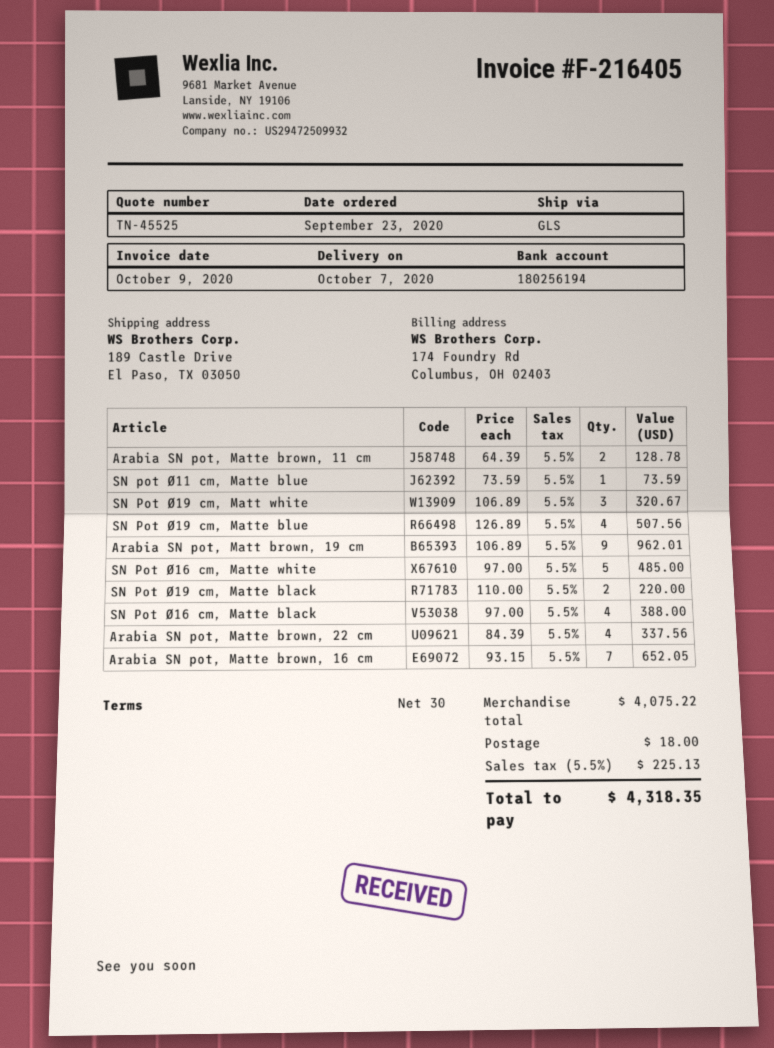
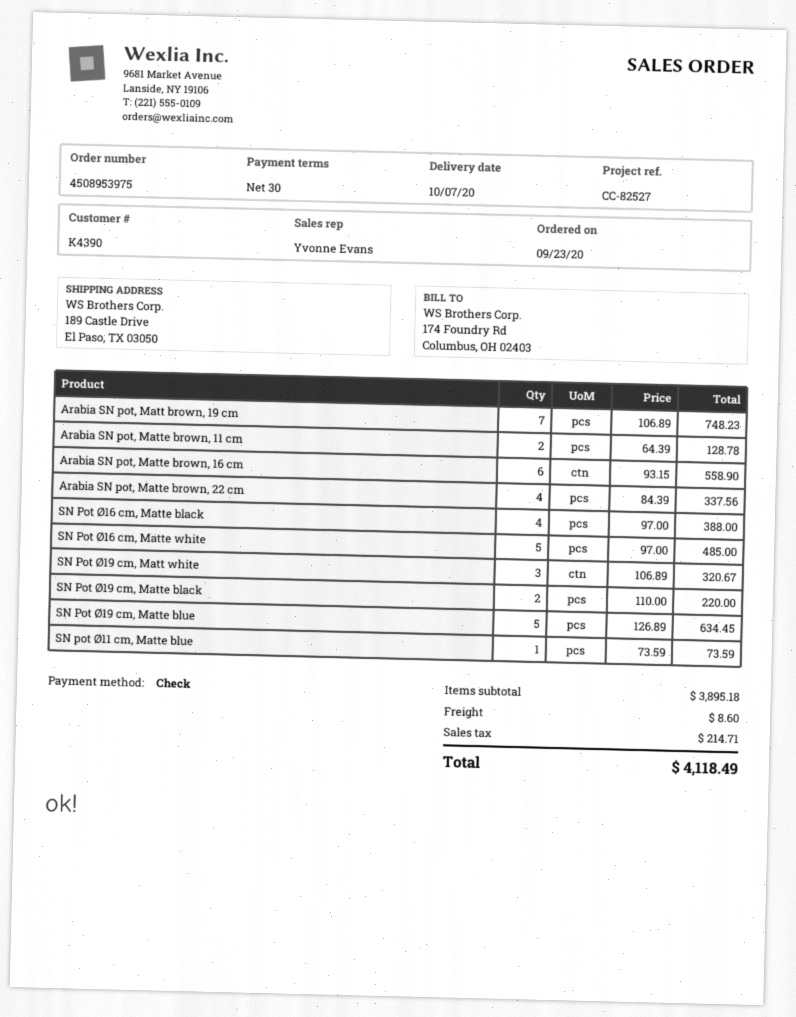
SN Pot Ø19 cm, Matte blue: 4 x 126.89 = 507.56 -> 5 x 126.89 = 634.45
Arabia SN pot, Matt brown, 19 cm: 9 x 106.89 = 962.01 -> 7 x 106.89 = 748.23
Arabia SN pot, Matte brown, 16 cm: 7 x 93.15 = 652.05 -> 6 x 93.15 = 558.90
subtotal: 4075.22 -> 3895.18
shipping: 18.00 -> 8.60
tax: 225.13 -> 214.71
total: 4318.35 -> 4118.49

